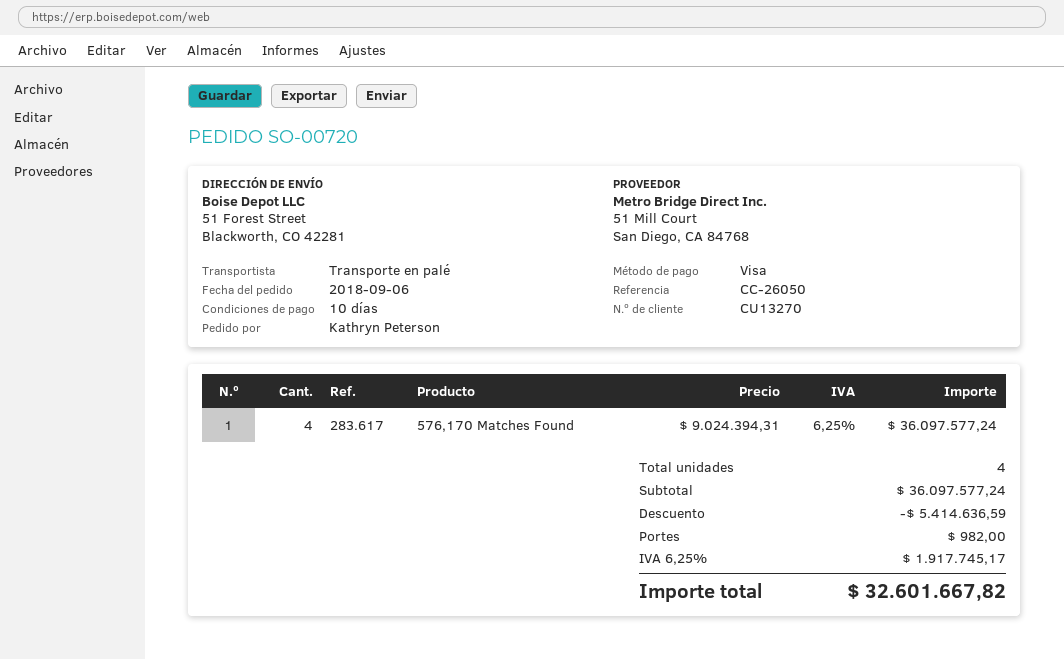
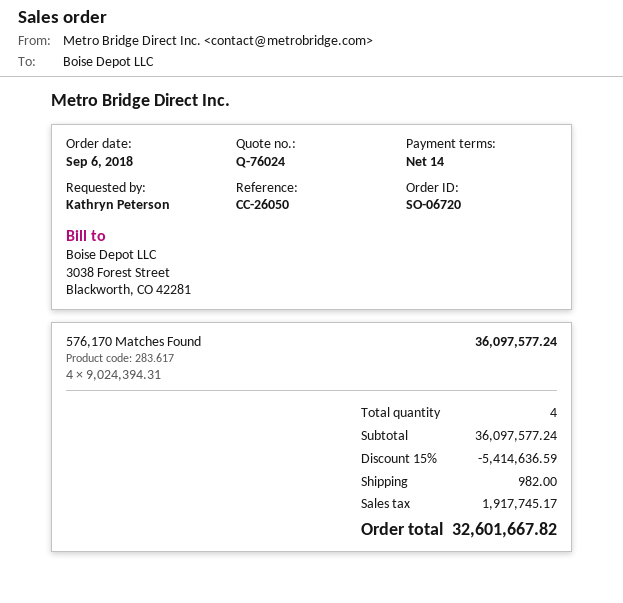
order number: SO-00720 -> SO-06720
payment terms: 10 days -> 14 days

